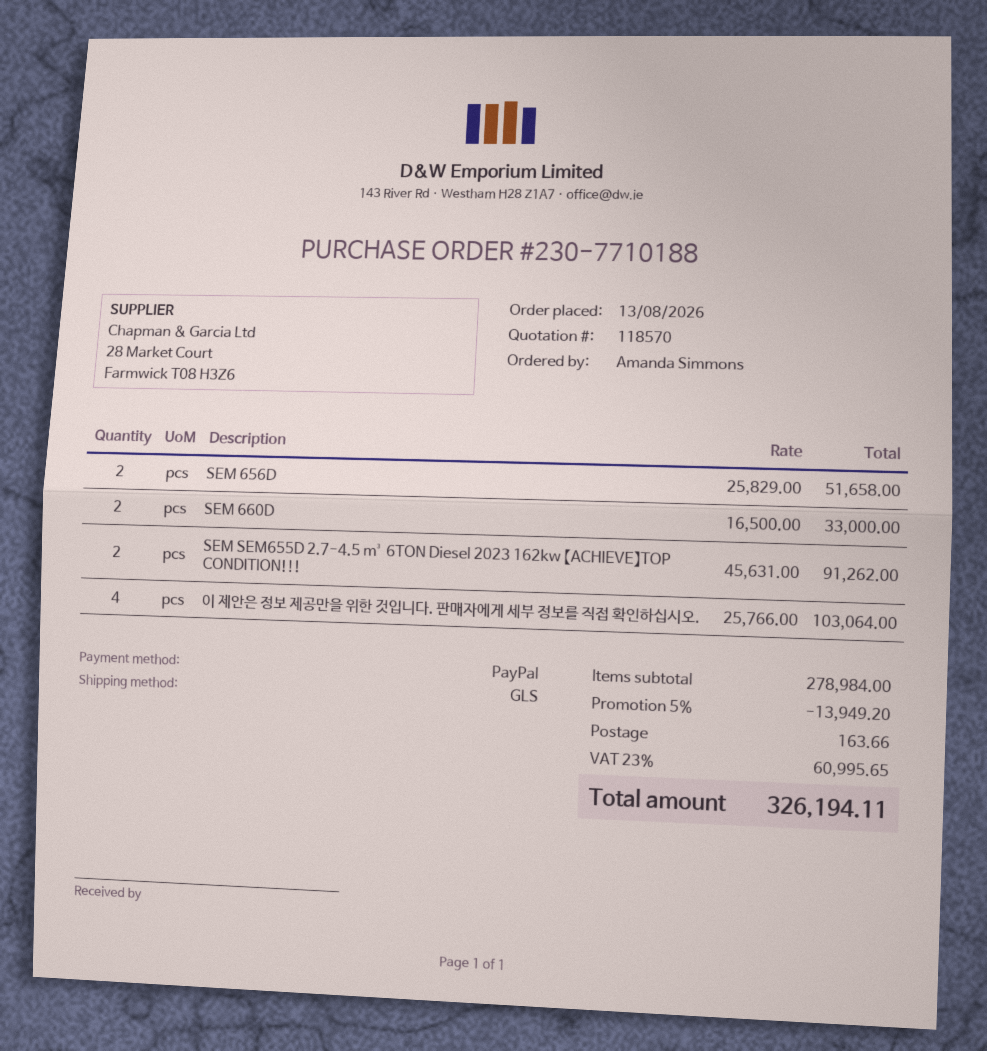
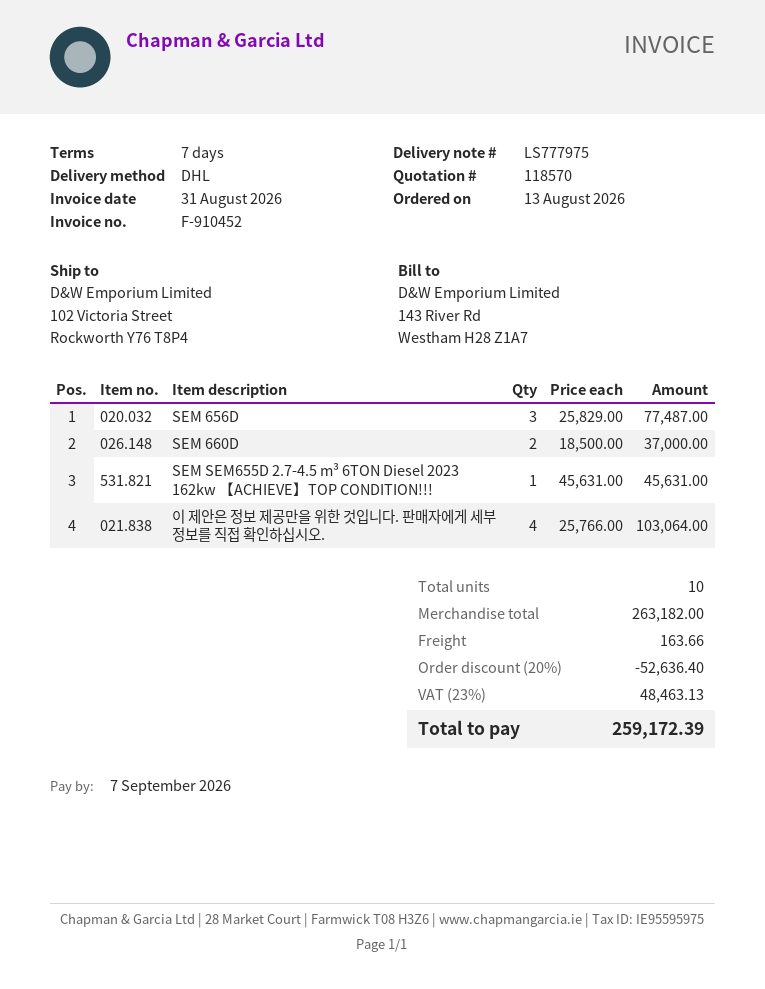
shipping method: GLS -> DHL
SEM 656D: 2 x 25829.00 = 51658.00 -> 3 x 25829.00 = 77487.00
SEM 660D: 2 x 16500.00 = 33000.00 -> 2 x 18500.00 = 37000.00
SEM SEM655D 2.7-4.5 m³ 6TON Diesel 2023 162kw 【ACHIEVE】TOP CONDITION!!!: 2 x 45631.00 = 91262.00 -> 1 x 45631.00 = 45631.00
subtotal: 278984.00 -> 263182.00
discount: 5% = 13949.20 -> 20% = 52636.40
tax: 23% = 60995.65 -> 23% = 48463.13
total: 326194.11 -> 259172.39

